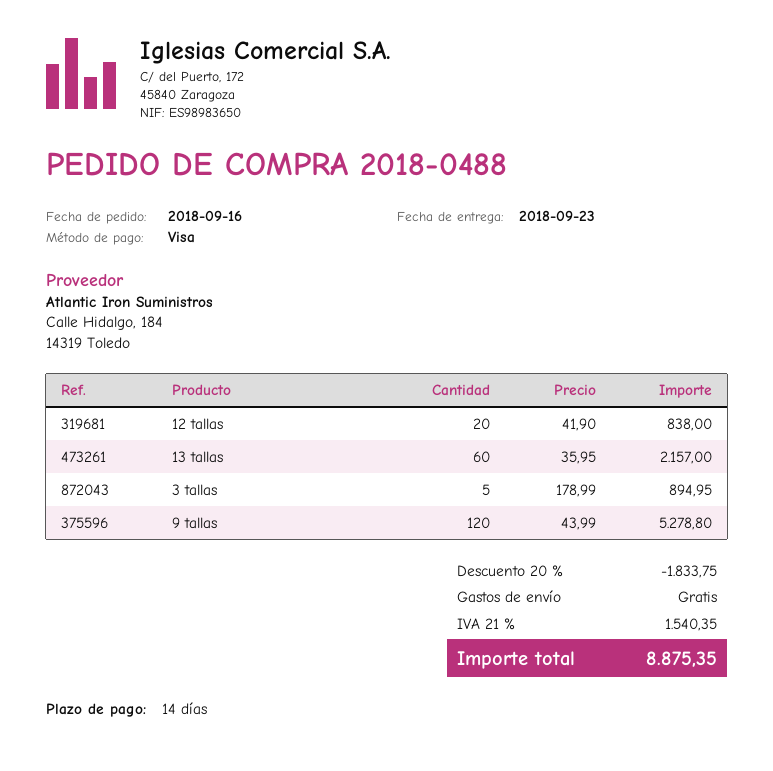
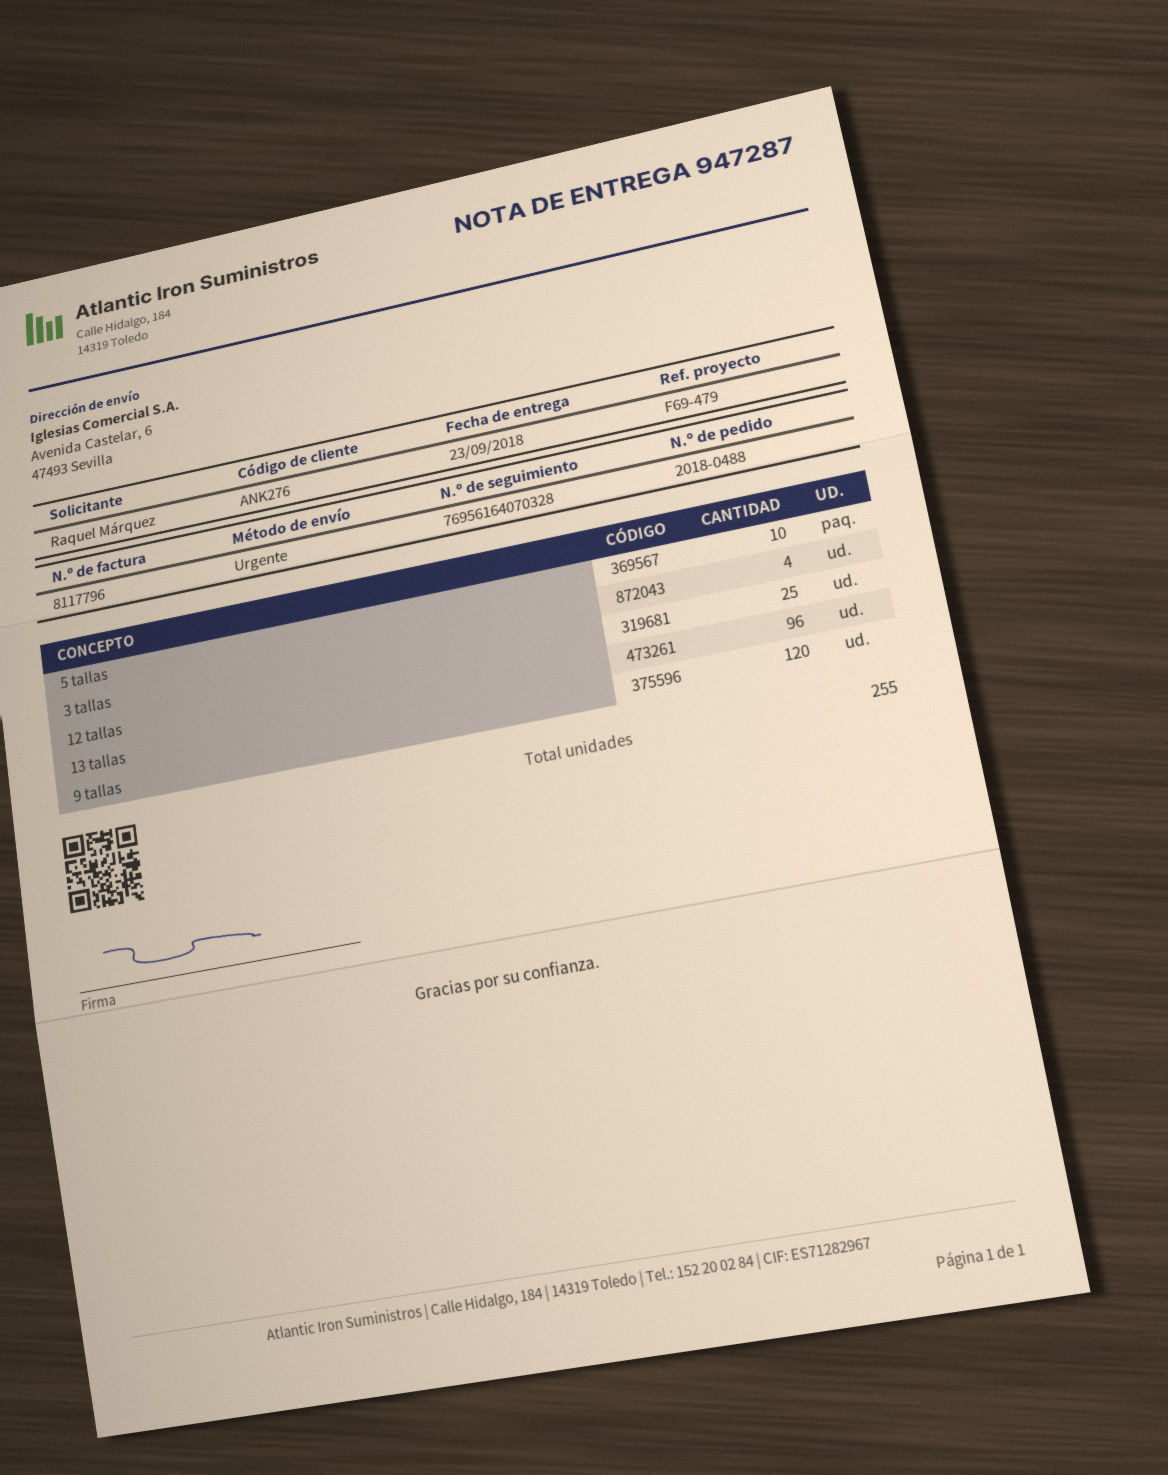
12 tallas: 20 -> 25
13 tallas: 60 -> 96
3 tallas: 5 -> 4
5 tallas: none -> 10

